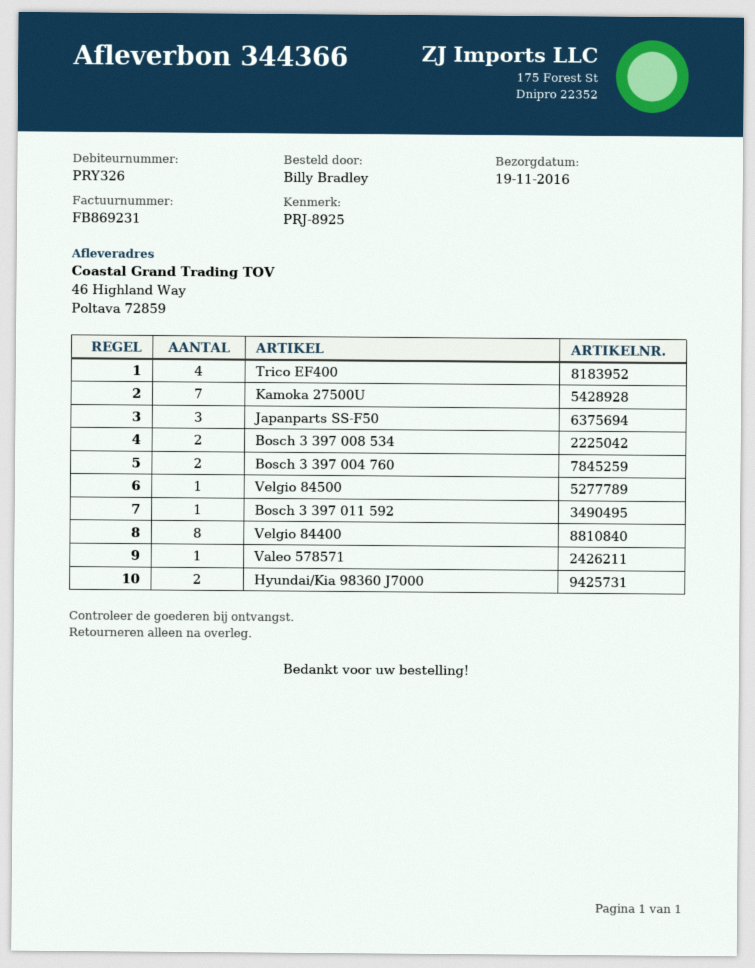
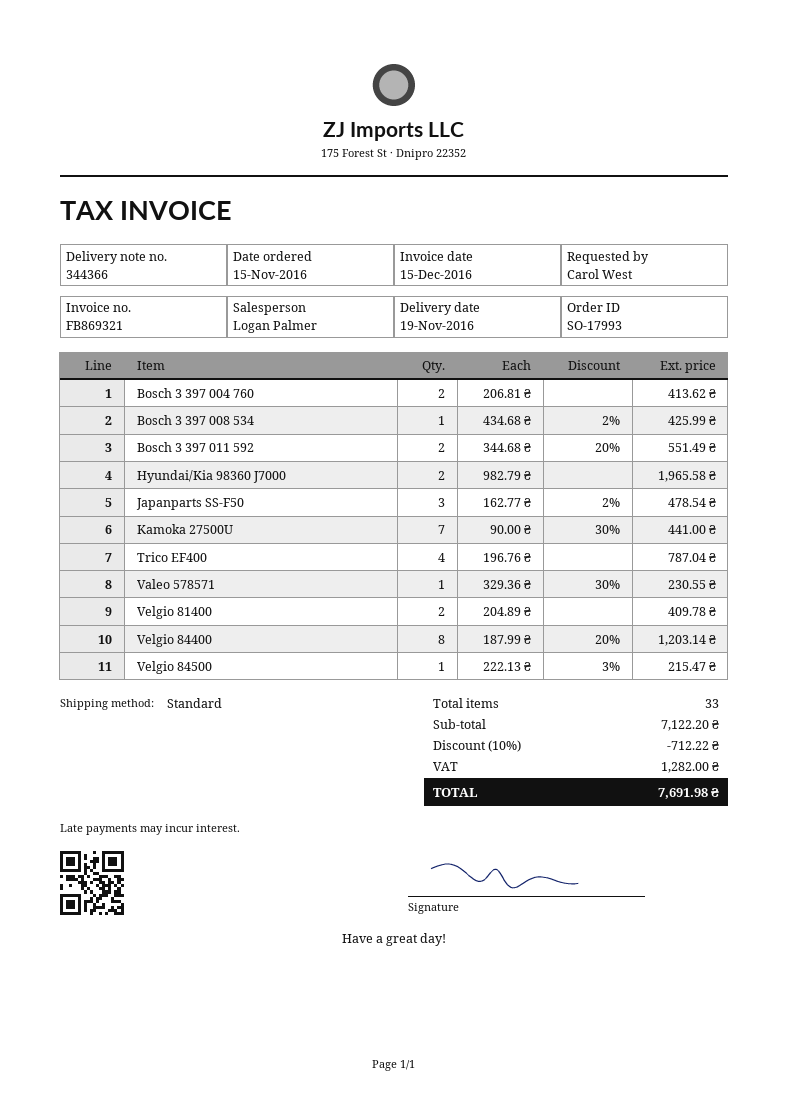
invoice number: FB869231 -> FB869321
ordered by: Billy Bradley -> Carol West
Bosch 3 397 008 534: 2 -> 1
Bosch 3 397 011 592: 1 -> 2
Velgio 81400: none -> 2

